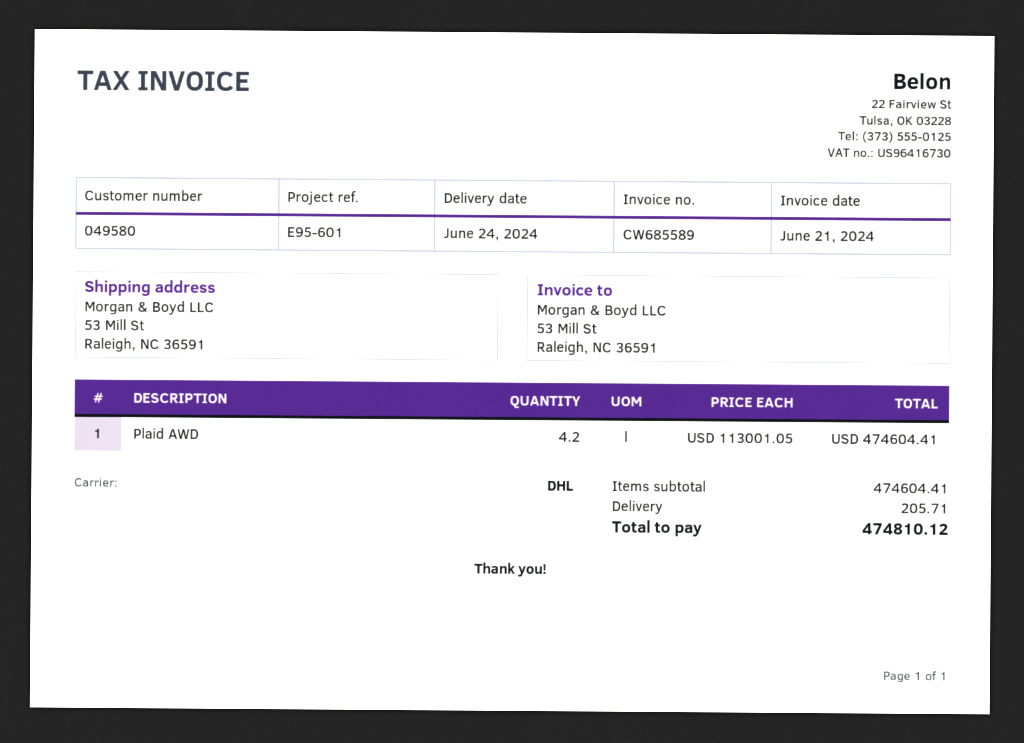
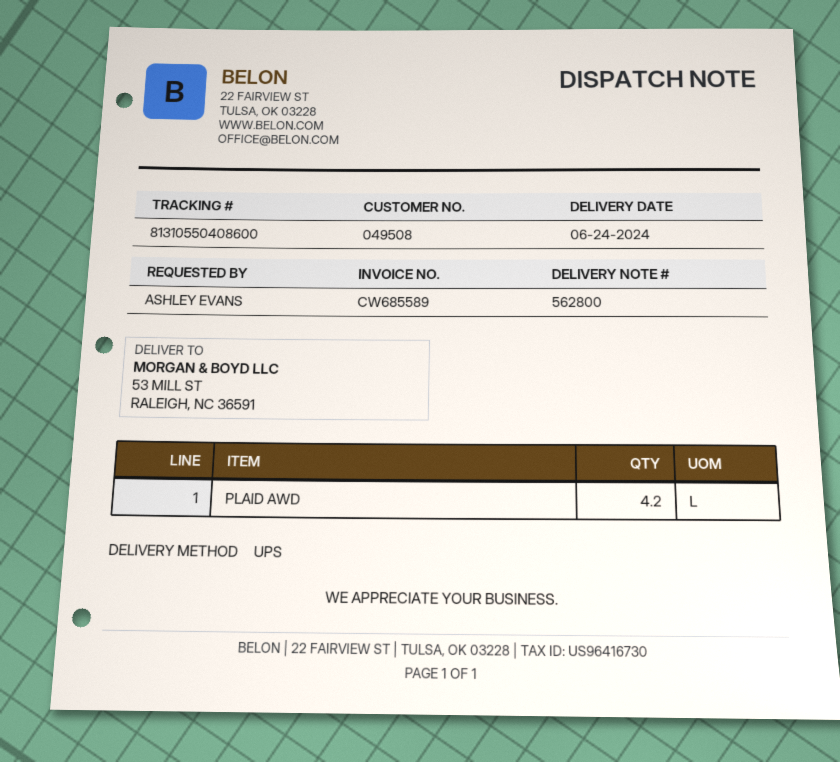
customer number: 049580 -> 049508
shipping method: DHL -> UPS

